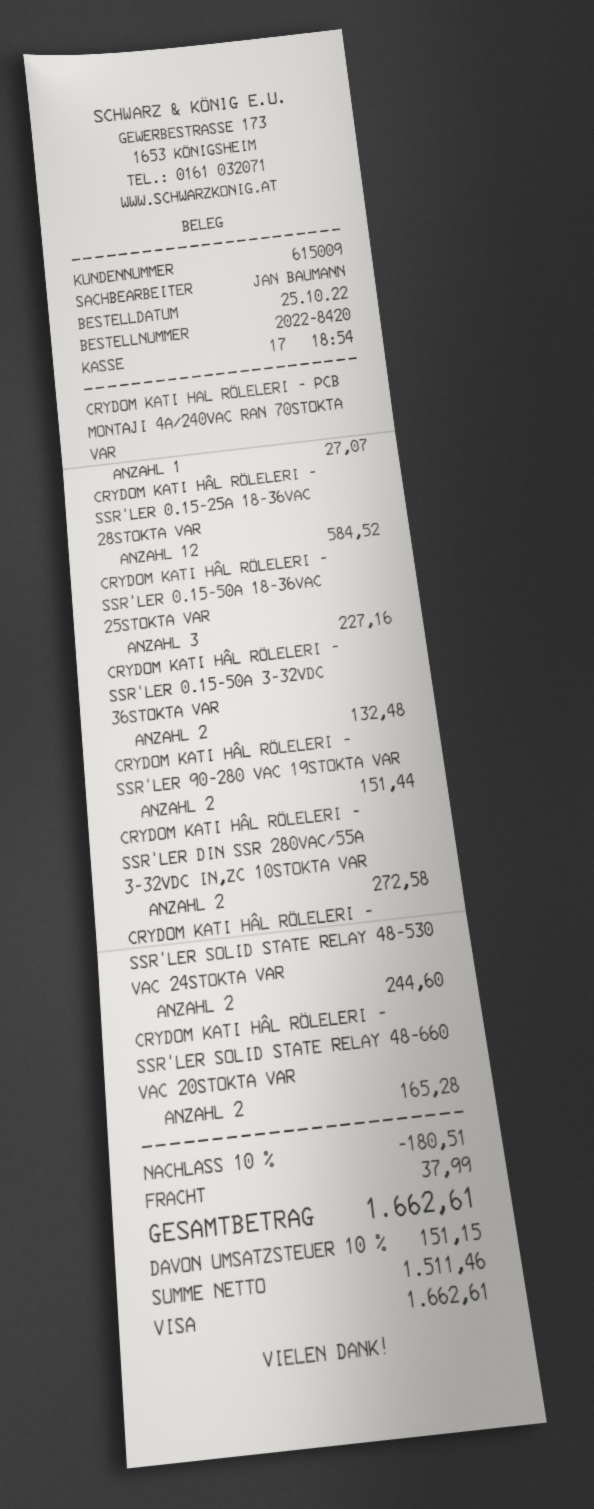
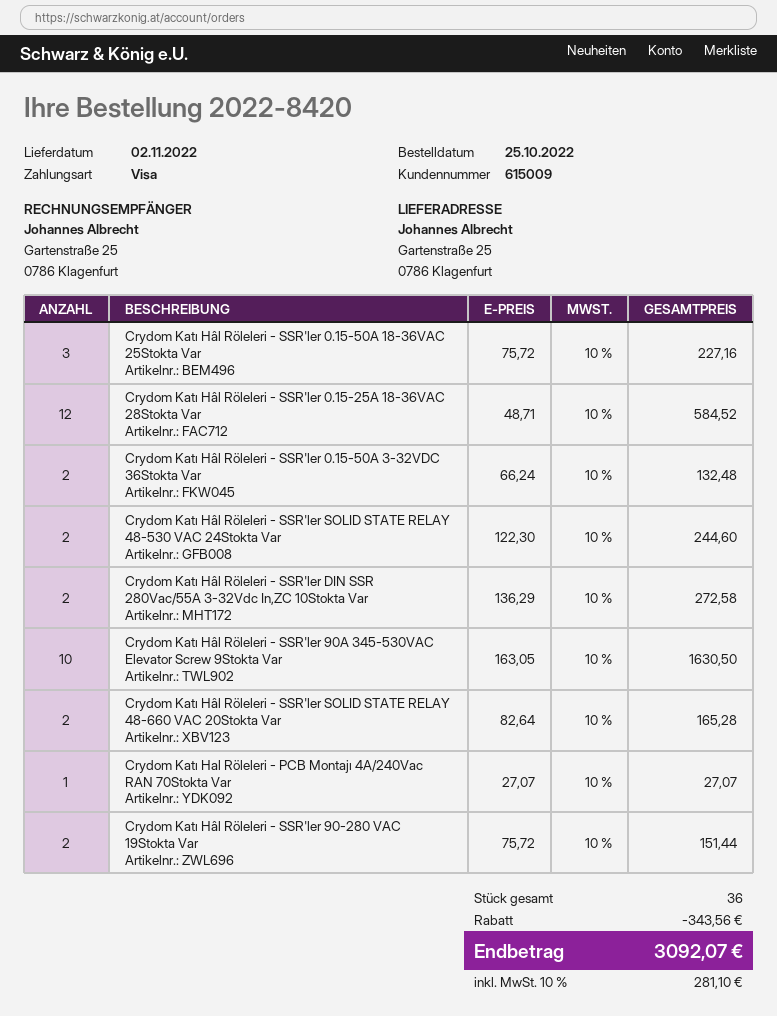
Crydom Katı Hâl Röleleri - SSR'ler 90A 345-530VAC Elevator Screw 9Stokta Var: none -> 10 for 1630.50
discount: 180.51 -> 343.56
shipping: 37.99 -> none
tax: 10% = 151.15 -> 10% = 281.10
total: 1662.61 -> 3092.07

